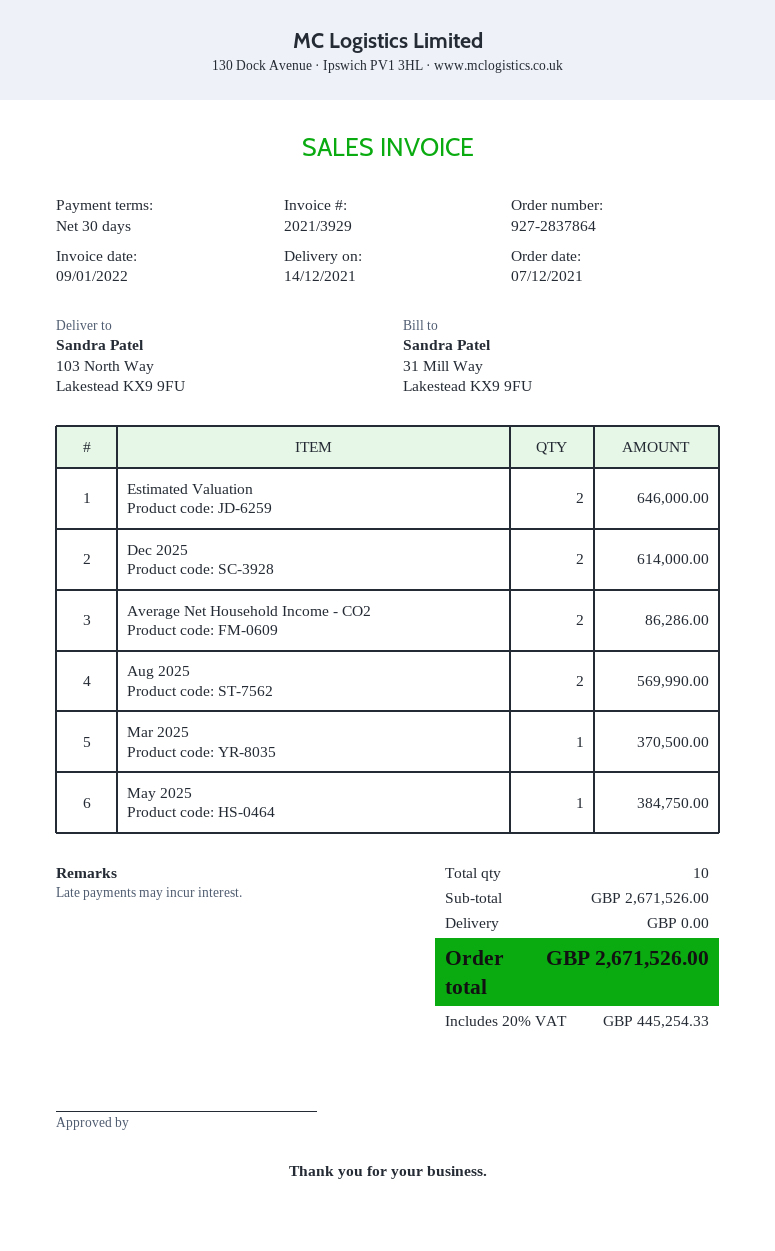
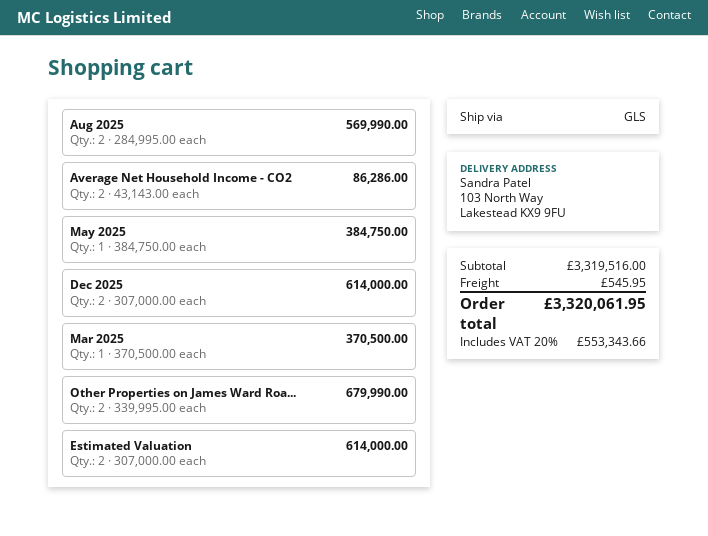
Estimated Valuation: 2 for 646000.00 -> 2 for 614000.00
Other Properties on James Ward Roa...: none -> 2 for 679990.00
subtotal: 2671526.00 -> 3319516.00
shipping: 0.00 -> 545.95
tax: 20% = 445254.33 -> 20% = 553343.66
total: 2671526.00 -> 3320061.95

